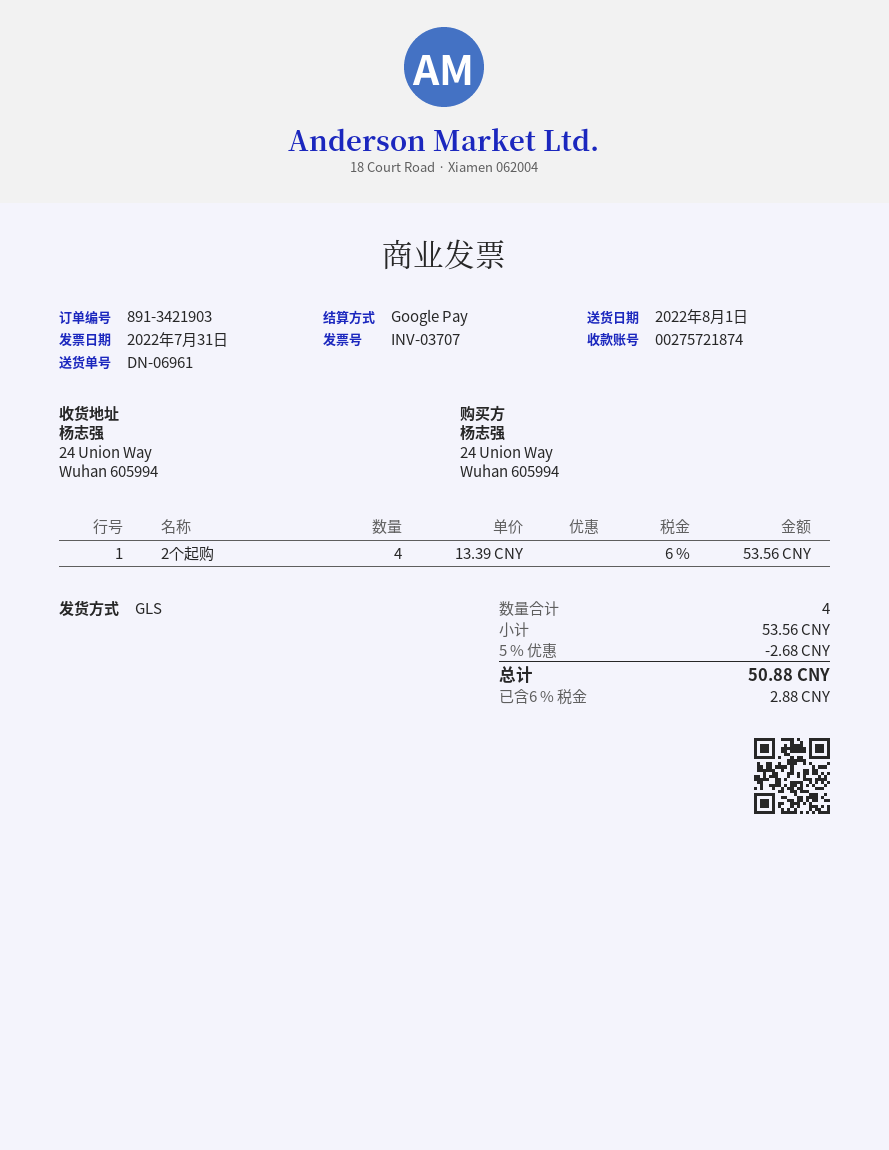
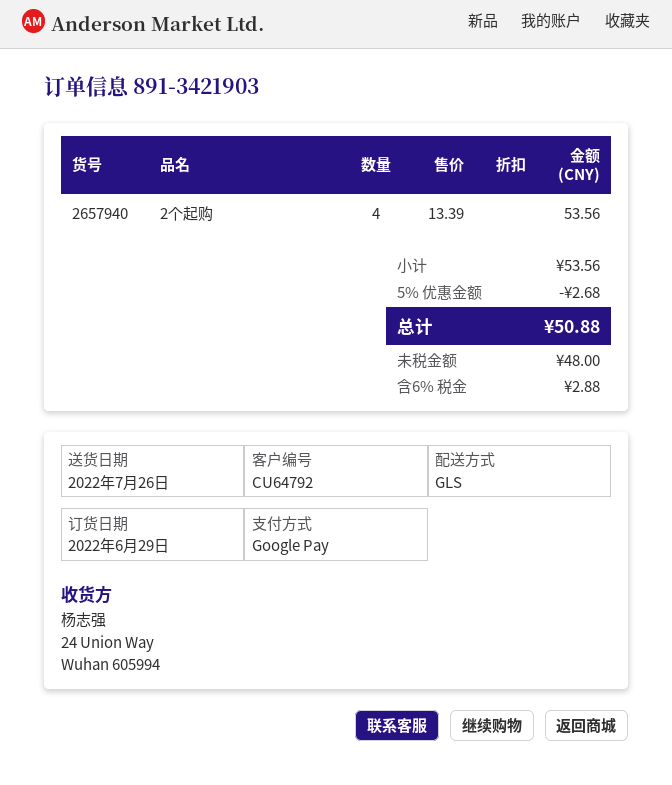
delivery date: 2022-08-01 -> 2022-07-26

